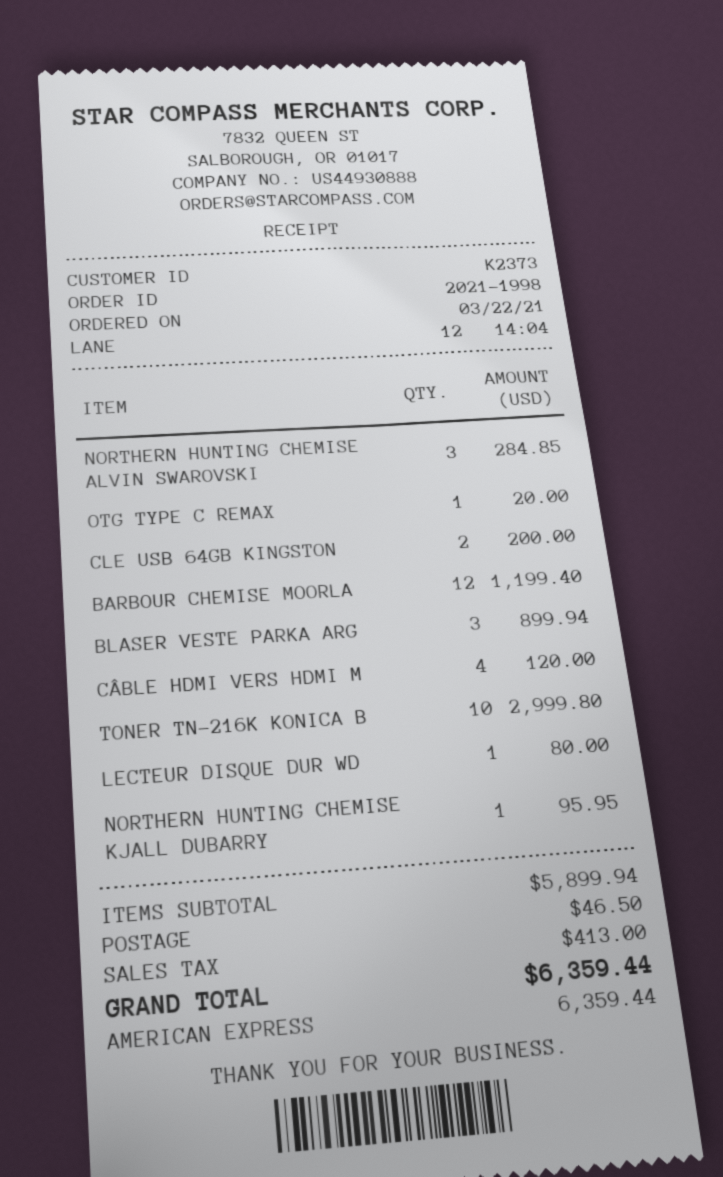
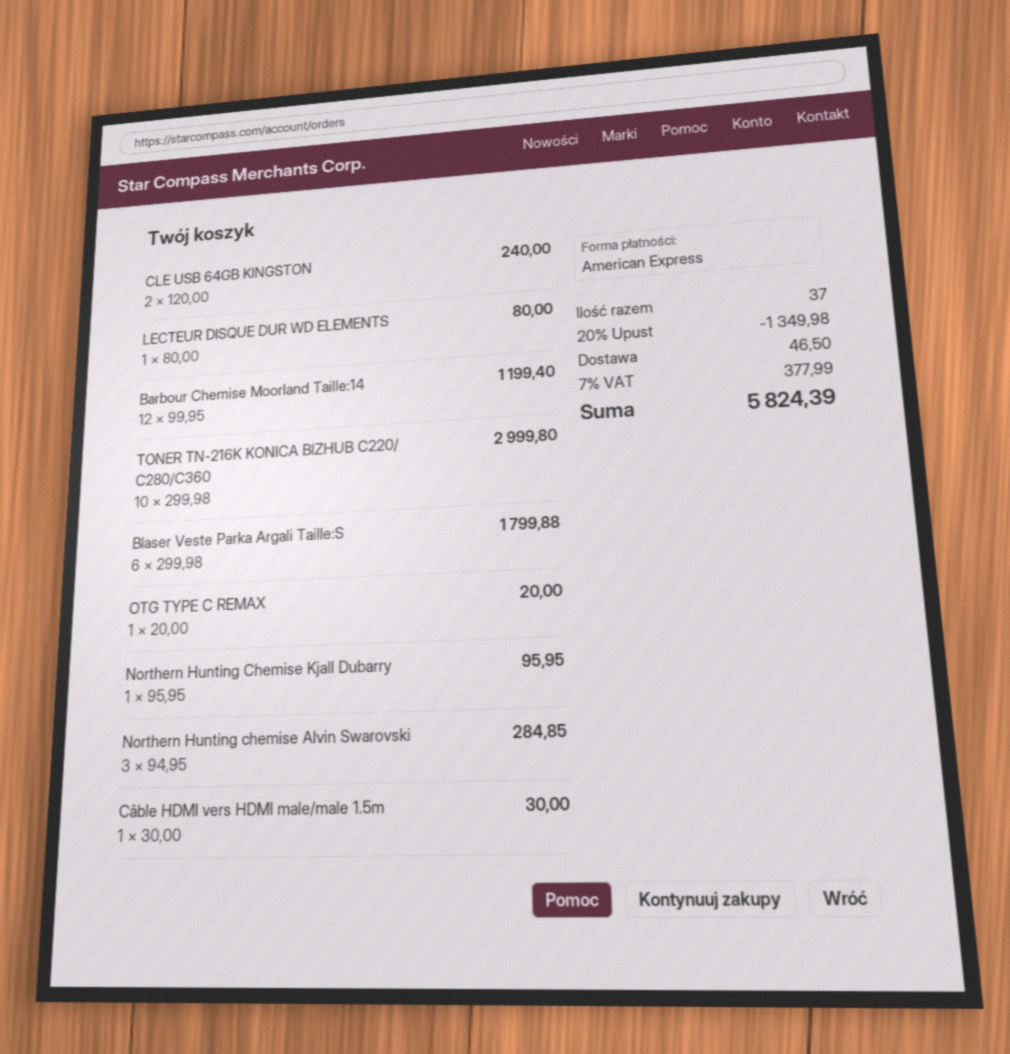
CLE USB 64GB KINGSTON: 2 for 200.00 -> 2 for 240.00
BLASER VESTE PARKA ARG: 3 for 899.94 -> 6 for 1799.88
CÂBLE HDMI VERS HDMI M: 4 for 120.00 -> 1 for 30.00
discount: none -> 20% = 1349.98
tax: 413.00 -> 377.99
total: 6359.44 -> 5824.39

